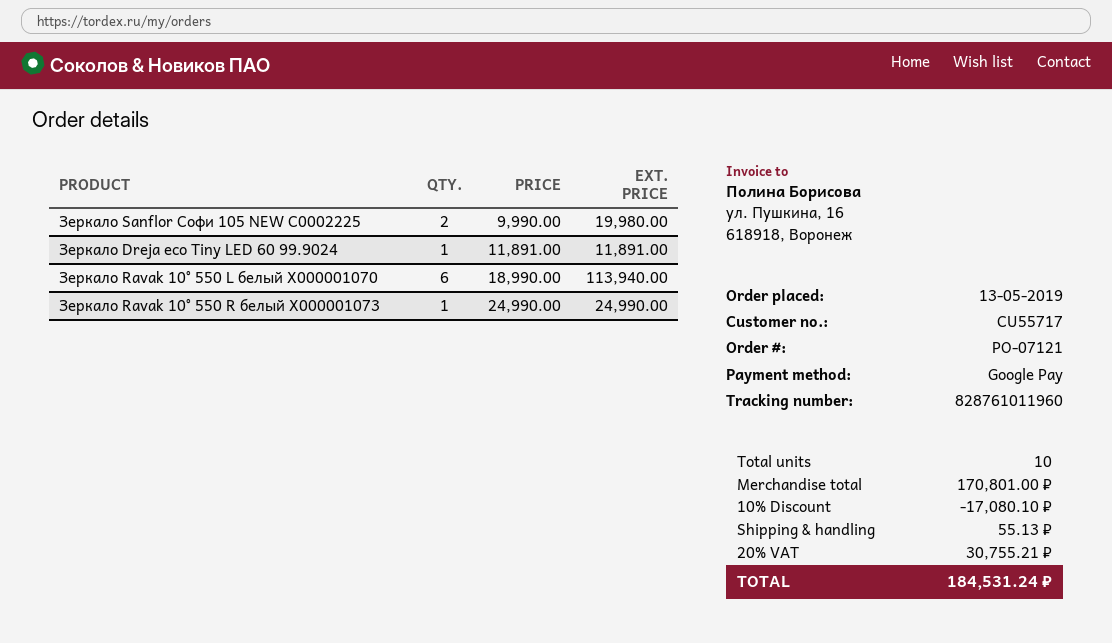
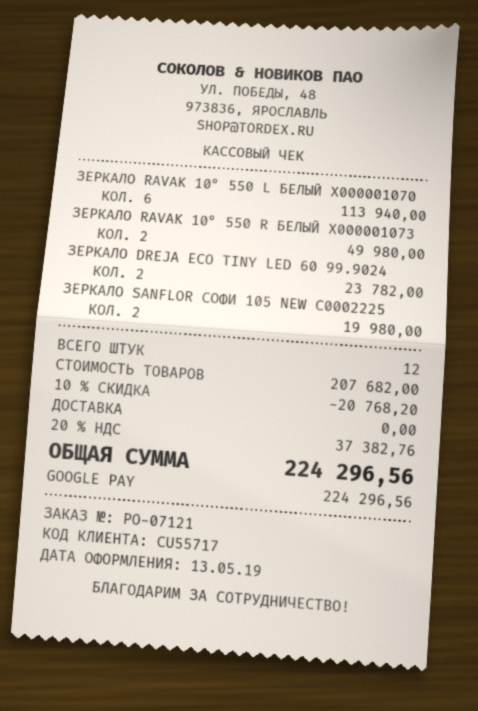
Зеркало Dreja eco Tiny LED 60 99.9024: 1 for 11891.00 -> 2 for 23782.00
Зеркало Ravak 10° 550 R белый X000001073: 1 for 24990.00 -> 2 for 49980.00
total quantity: 10 -> 12
subtotal: 170801.00 -> 207682.00
discount: 10% = 17080.10 -> 10% = 20768.20
shipping: 55.13 -> 0.00
tax: 20% = 30755.21 -> 20% = 37382.76
total: 184531.24 -> 224296.56

